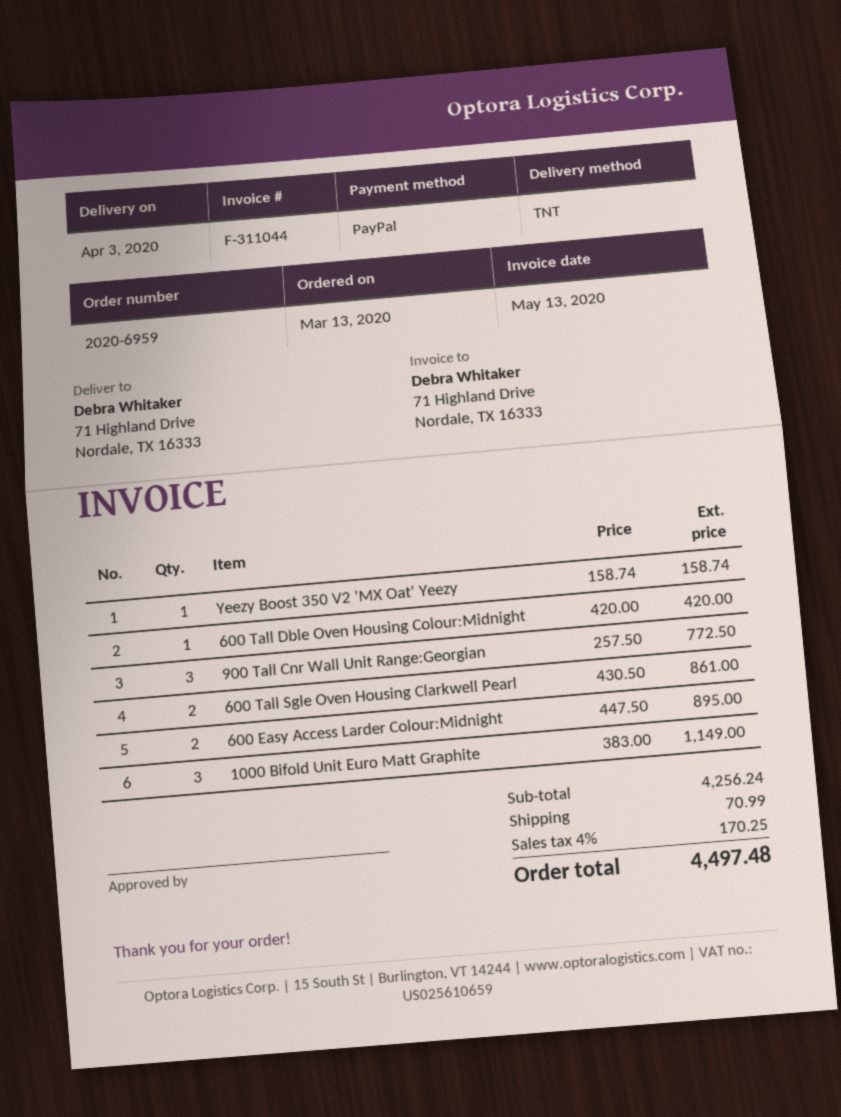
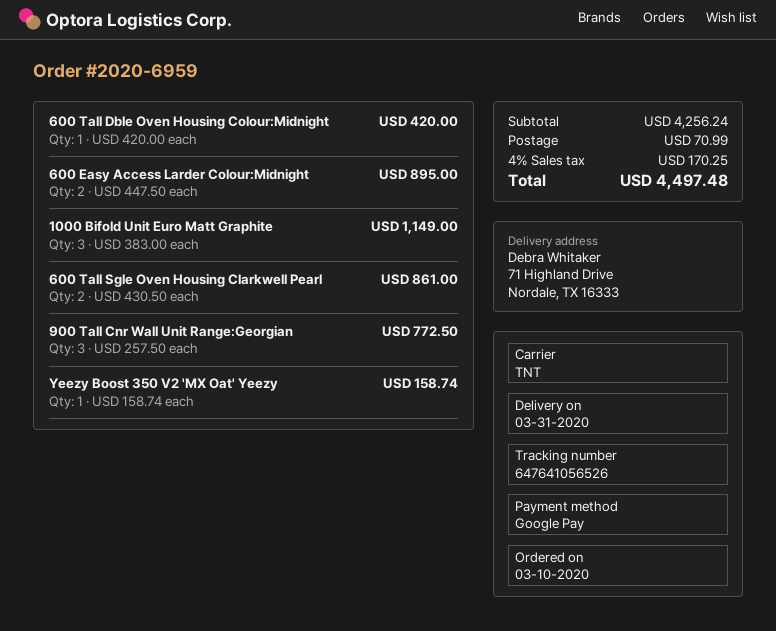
order date: 2020-03-13 -> 2020-03-10
delivery date: 2020-04-03 -> 2020-03-31
payment method: PayPal -> Google Pay

